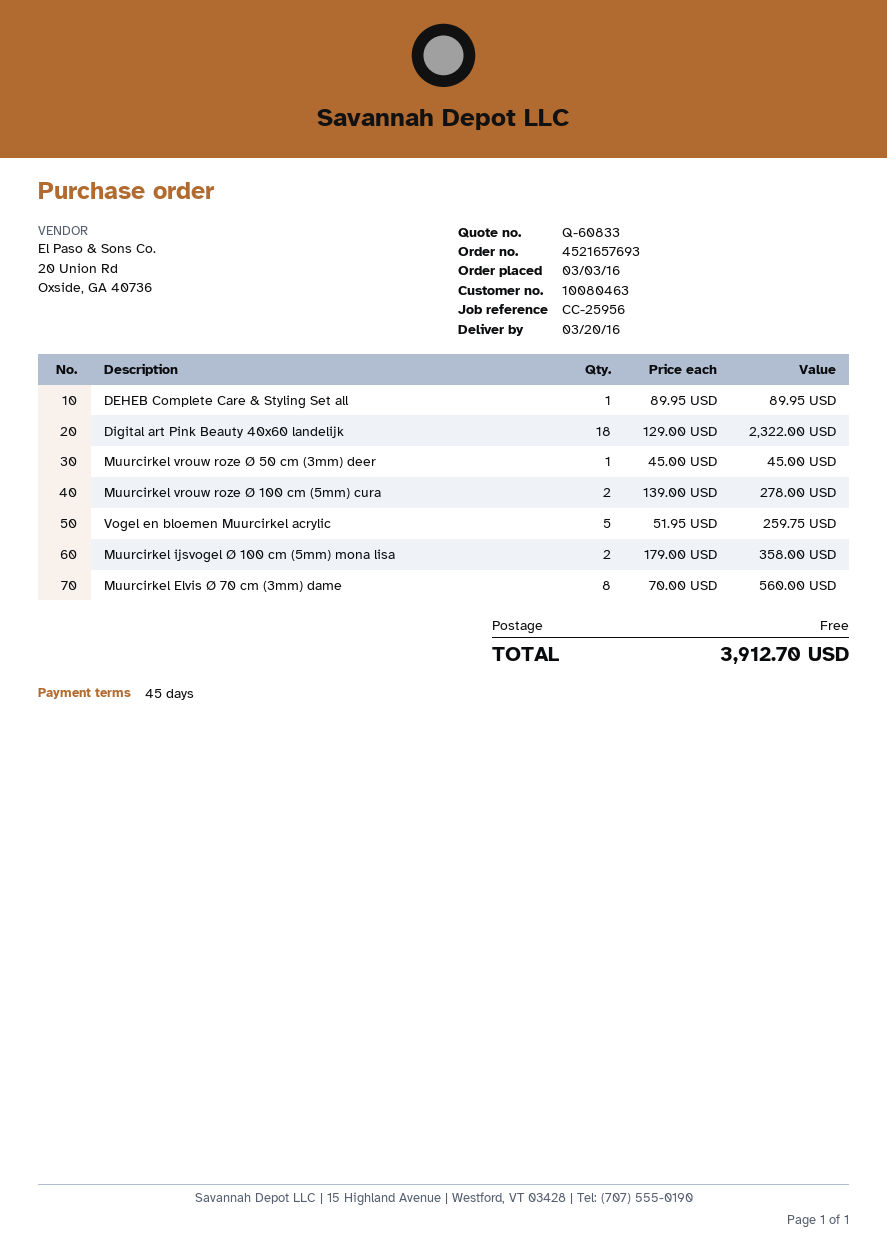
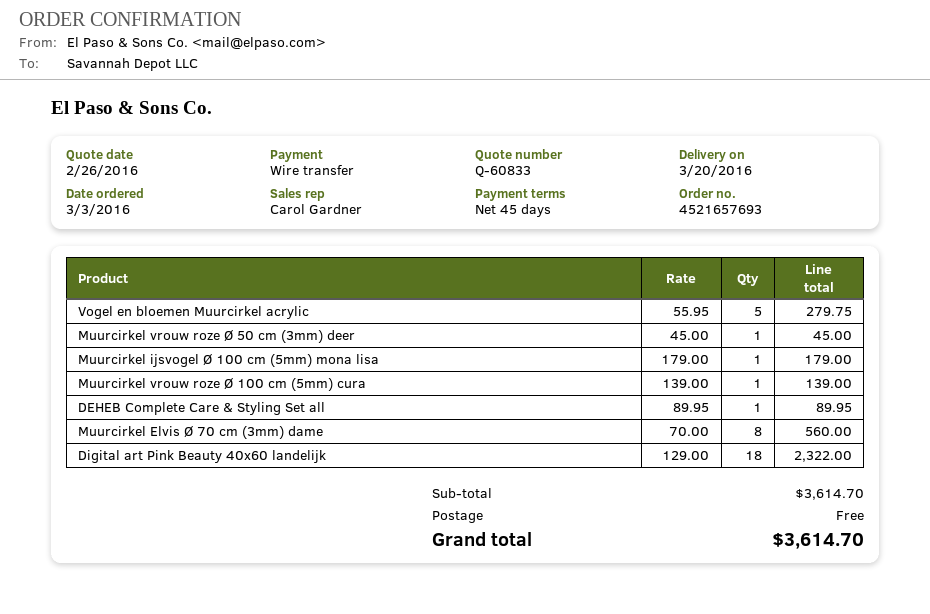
Muurcirkel vrouw roze Ø 100 cm (5mm) cura: 2 x 139.00 = 278.00 -> 1 x 139.00 = 139.00
Vogel en bloemen Muurcirkel acrylic: 5 x 51.95 = 259.75 -> 5 x 55.95 = 279.75
Muurcirkel ijsvogel Ø 100 cm (5mm) mona lisa: 2 x 179.00 = 358.00 -> 1 x 179.00 = 179.00
total: 3912.70 -> 3614.70

